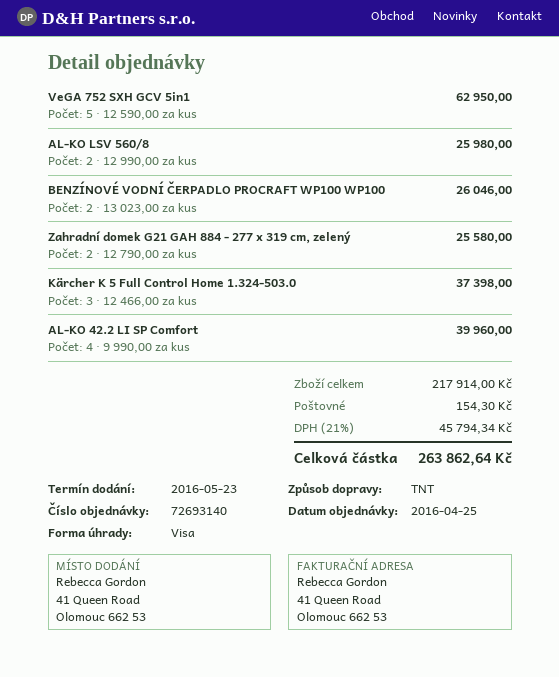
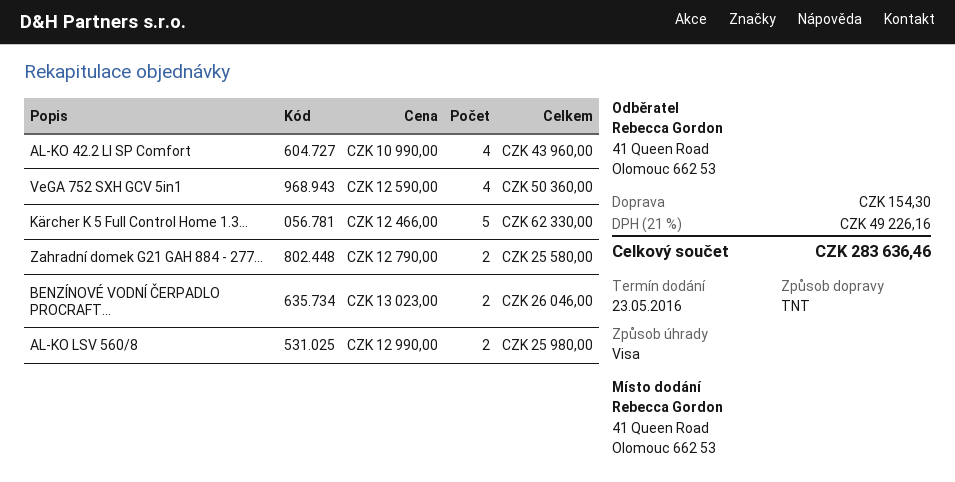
VeGA 752 SXH GCV 5in1: 5 x 12590.00 = 62950.00 -> 4 x 12590.00 = 50360.00
Kärcher K 5 Full Control Home 1.324-503.0: 3 x 12466.00 = 37398.00 -> 5 x 12466.00 = 62330.00
AL-KO 42.2 LI SP Comfort: 4 x 9990.00 = 39960.00 -> 4 x 10990.00 = 43960.00
tax: 21% = 45794.34 -> 21% = 49226.16
total: 263862.64 -> 283636.46

